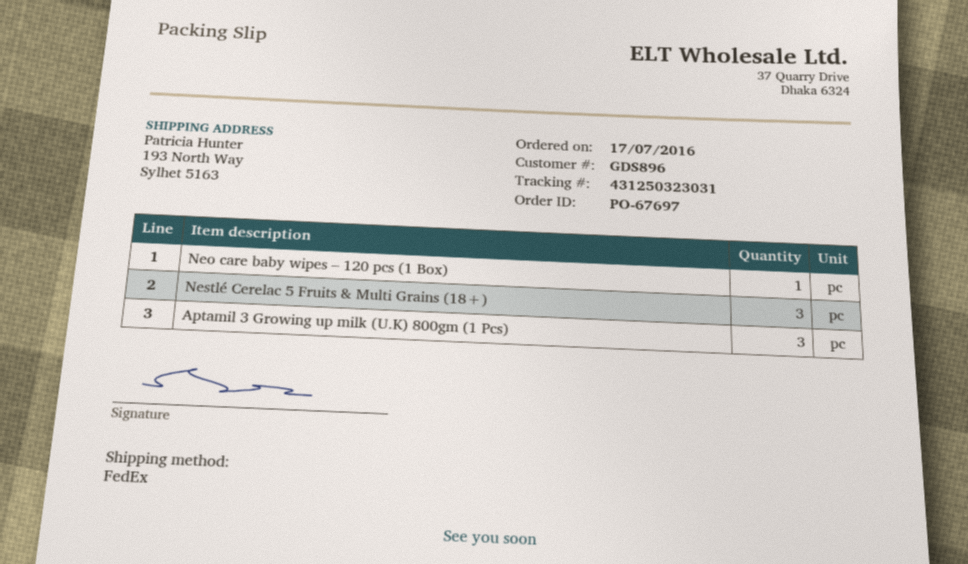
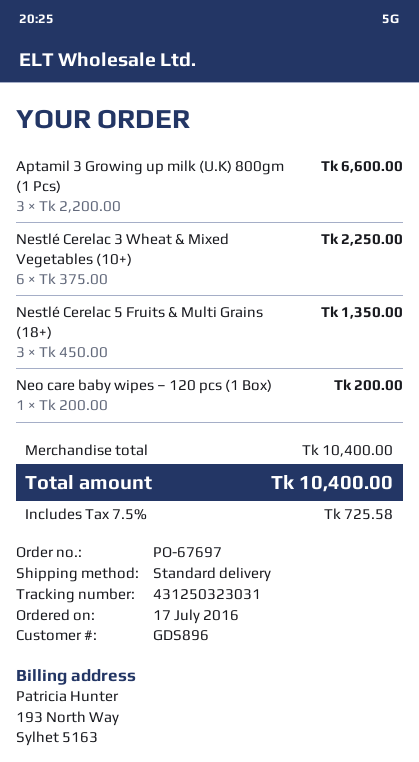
shipping method: FedEx -> standard
Nestlé Cerelac 3 Wheat & Mixed Vegetables (10+): none -> 6

